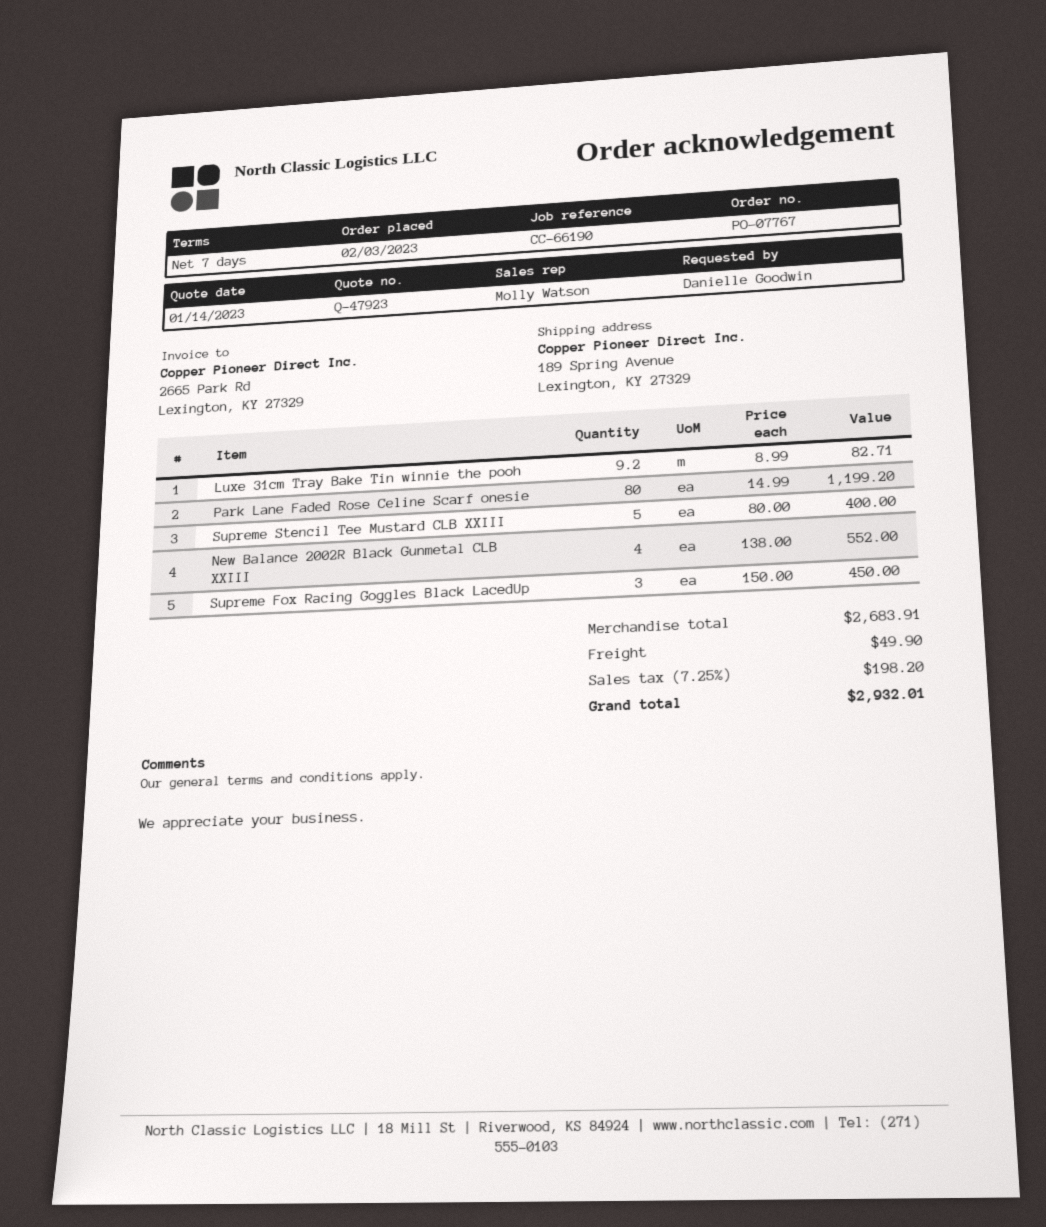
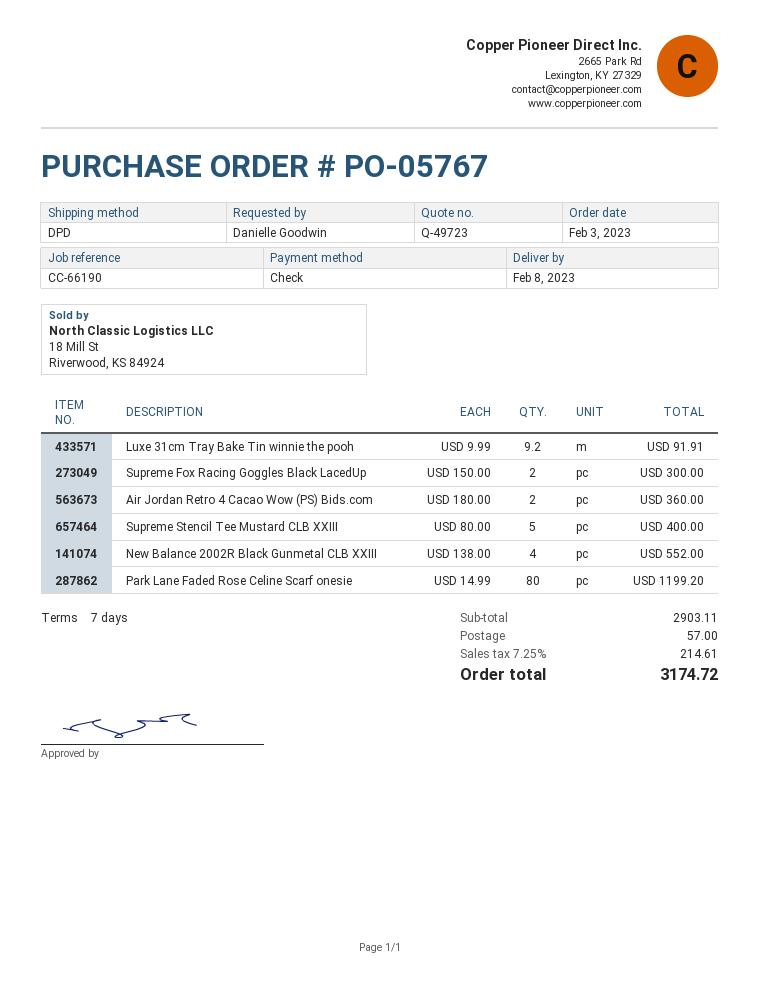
quote number: Q-47923 -> Q-49723
order number: PO-07767 -> PO-05767
Luxe 31cm Tray Bake Tin winnie the pooh: 9.2 x 8.99 = 82.71 -> 9.2 x 9.99 = 91.91
Supreme Fox Racing Goggles Black LacedUp: 3 x 150.00 = 450.00 -> 2 x 150.00 = 300.00
Air Jordan Retro 4 Cacao Wow (PS) Bids.com: none -> 2 x 180.00 = 360.00
subtotal: 2683.91 -> 2903.11
shipping: 49.90 -> 57.00
tax: 7.25% = 198.20 -> 7.25% = 214.61
total: 2932.01 -> 3174.72

